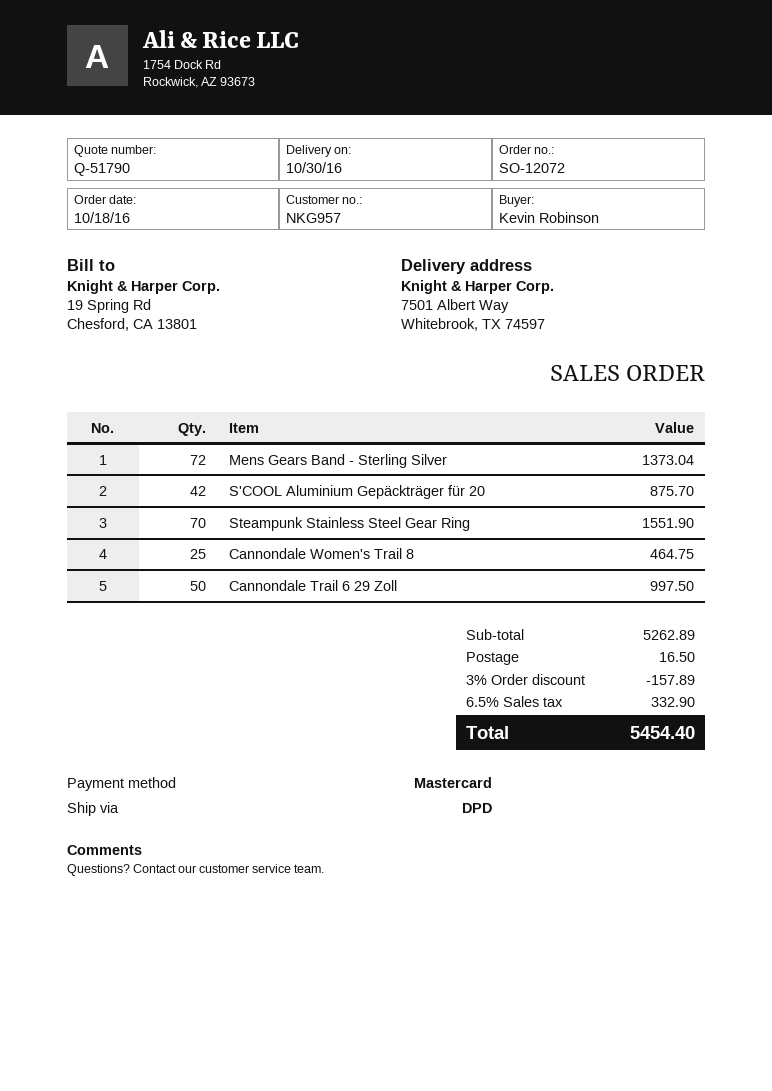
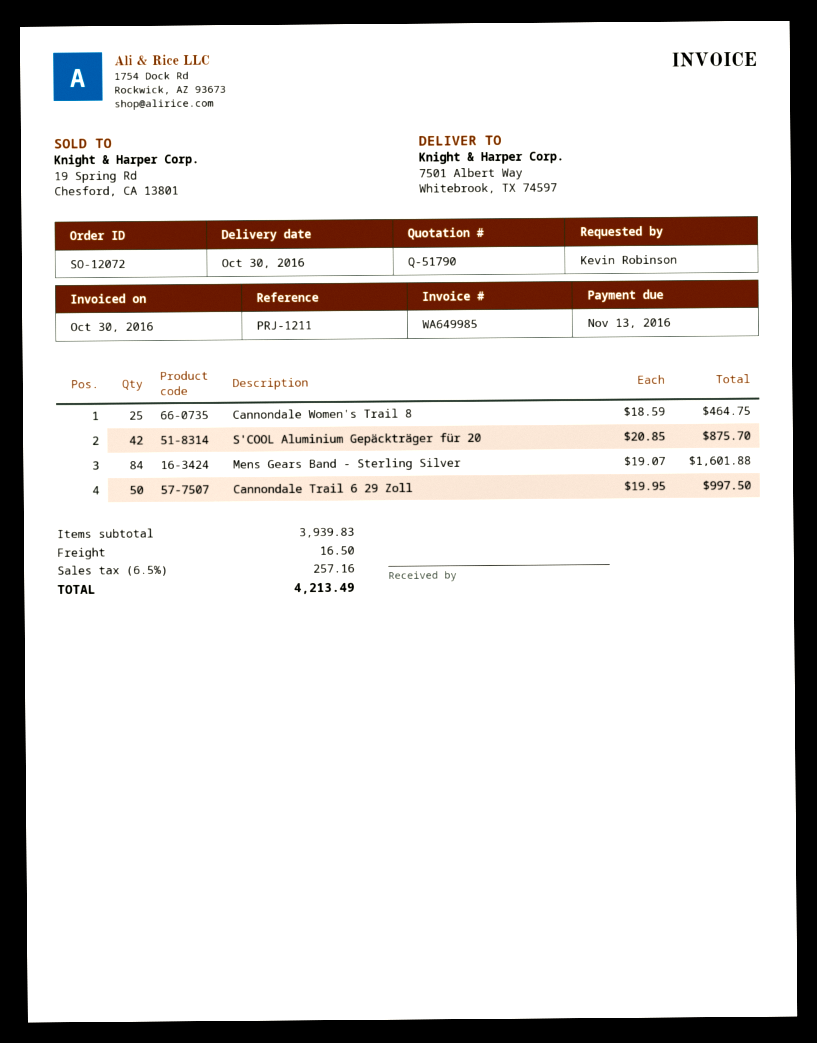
Mens Gears Band - Sterling Silver: 72 for 1373.04 -> 84 for 1601.88
Steampunk Stainless Steel Gear Ring: 70 for 1551.90 -> none
subtotal: 5262.89 -> 3939.83
discount: 3% = 157.89 -> none
tax: 6.5% = 332.90 -> 6.5% = 257.16
total: 5454.40 -> 4213.49

